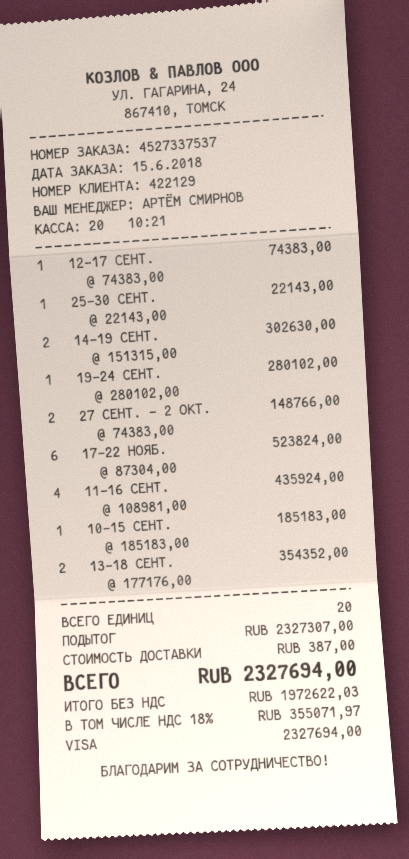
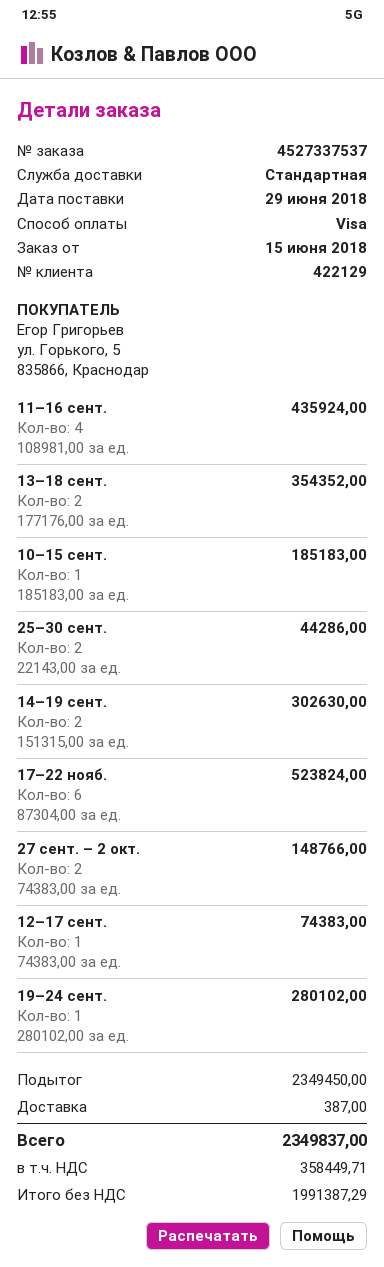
25–30 СЕНТ.: 1 x 22143.00 = 22143.00 -> 2 x 22143.00 = 44286.00
subtotal: 2327307.00 -> 2349450.00
net: 1972622.03 -> 1991387.29
tax: 355071.97 -> 358449.71
total: 2327694.00 -> 2349837.00

